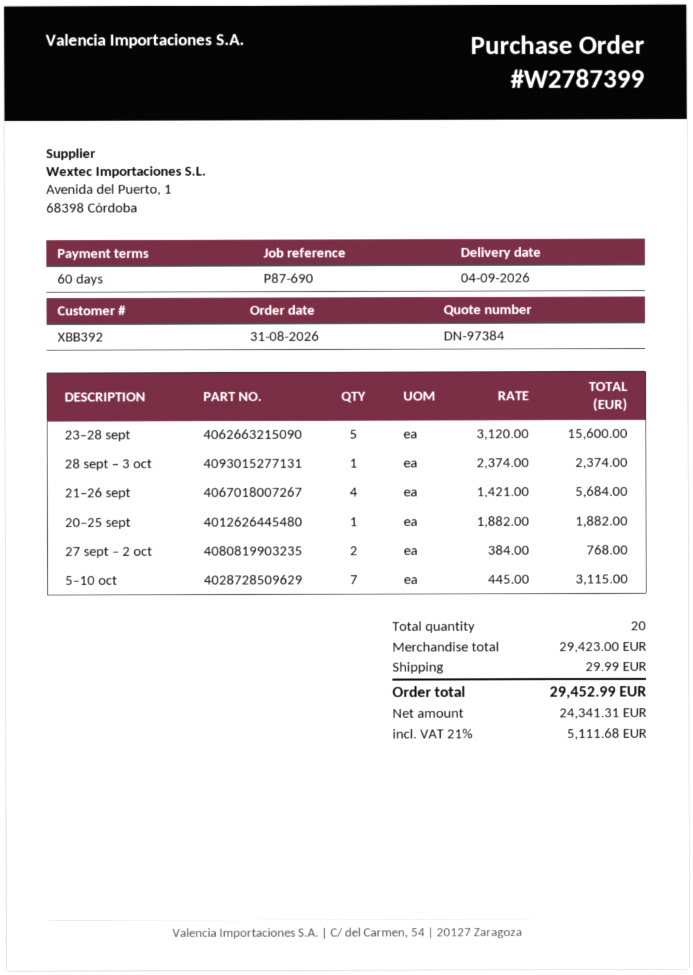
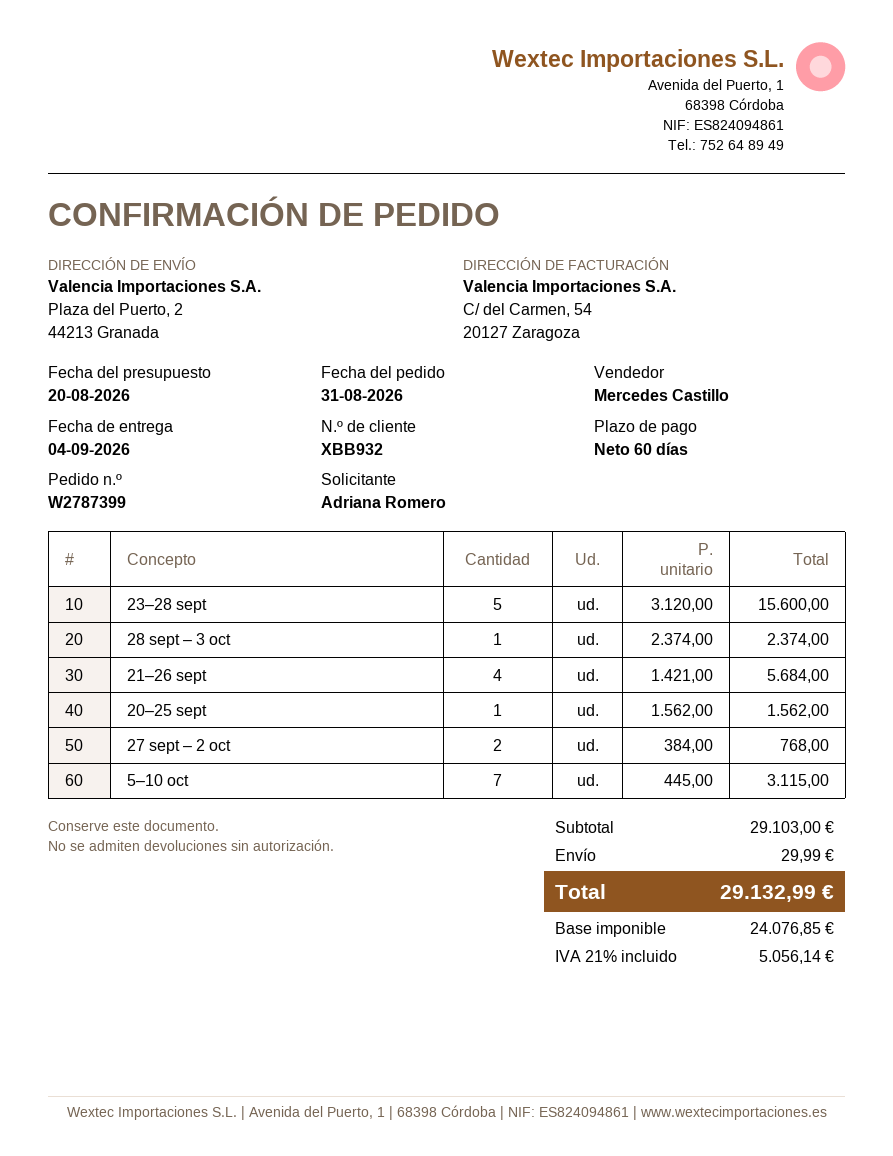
customer number: XBB392 -> XBB932
20–25 sept: 1 x 1882.00 = 1882.00 -> 1 x 1562.00 = 1562.00
subtotal: 29423.00 -> 29103.00
net: 24341.31 -> 24076.85
tax: 21% = 5111.68 -> 21% = 5056.14
total: 29452.99 -> 29132.99

